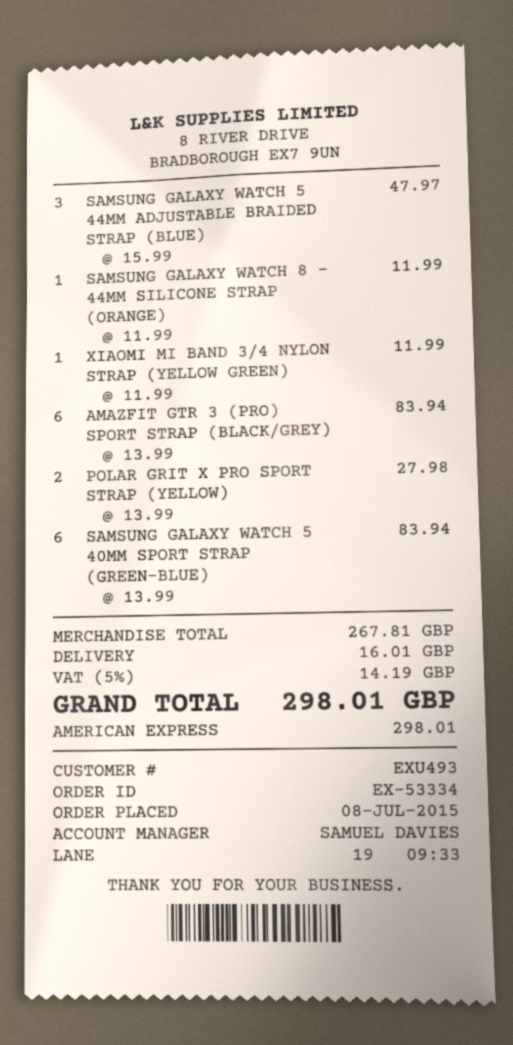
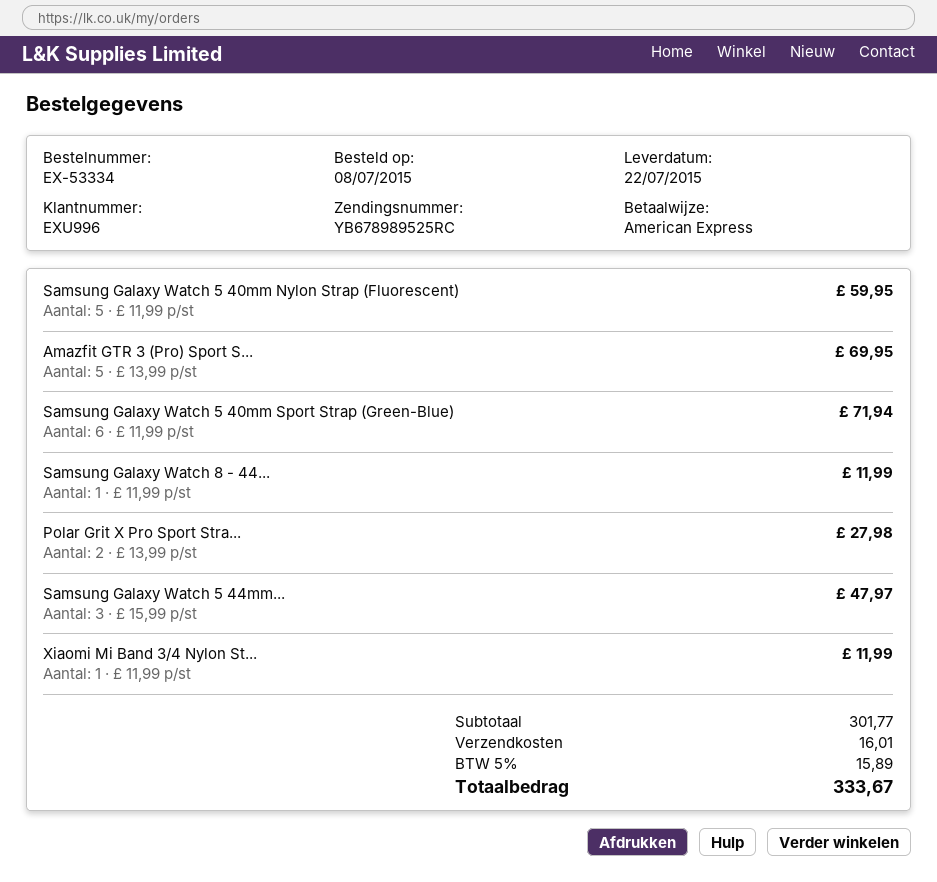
customer number: EXU493 -> EXU996
AMAZFIT GTR 3 (PRO) SPORT STRAP (BLACK/GREY): 6 x 13.99 = 83.94 -> 5 x 13.99 = 69.95
SAMSUNG GALAXY WATCH 5 40MM SPORT STRAP (GREEN-BLUE): 6 x 13.99 = 83.94 -> 6 x 11.99 = 71.94
Samsung Galaxy Watch 5 40mm Nylon Strap (Fluorescent): none -> 5 x 11.99 = 59.95
subtotal: 267.81 -> 301.77
tax: 5% = 14.19 -> 5% = 15.89
total: 298.01 -> 333.67

